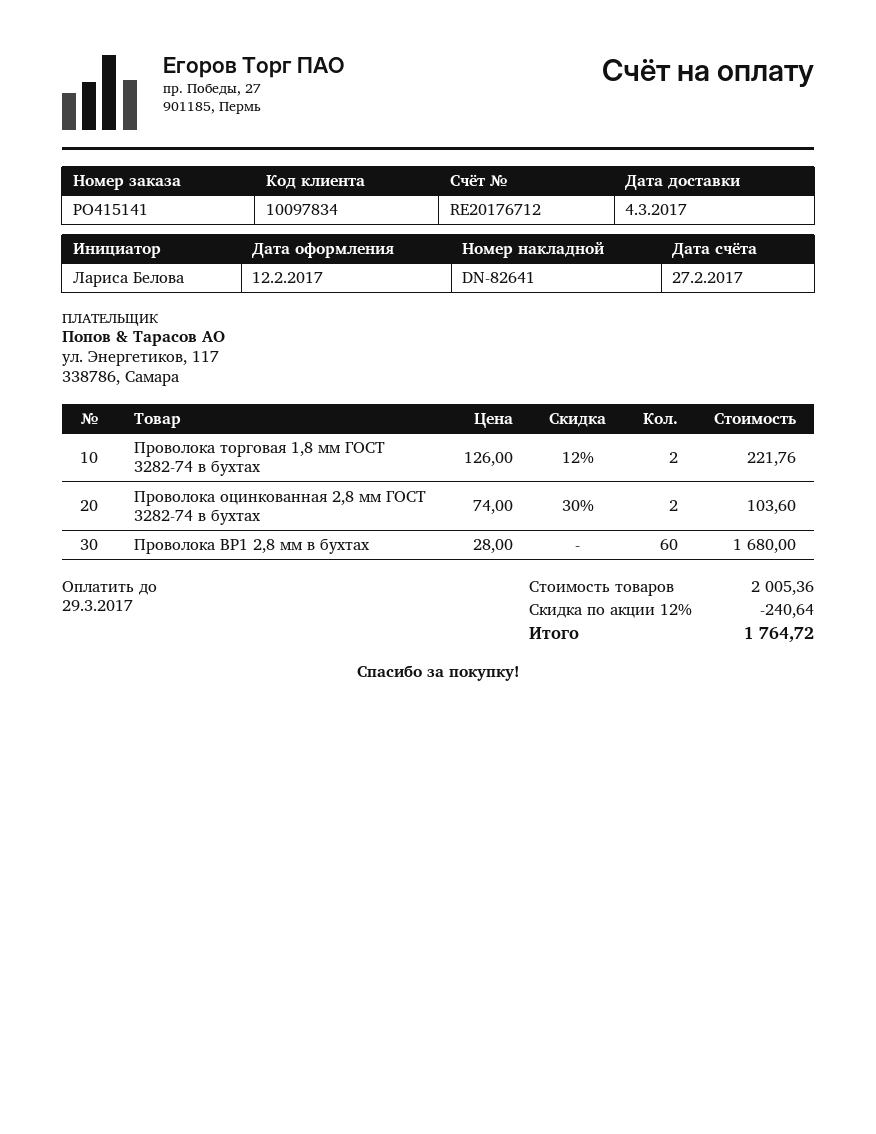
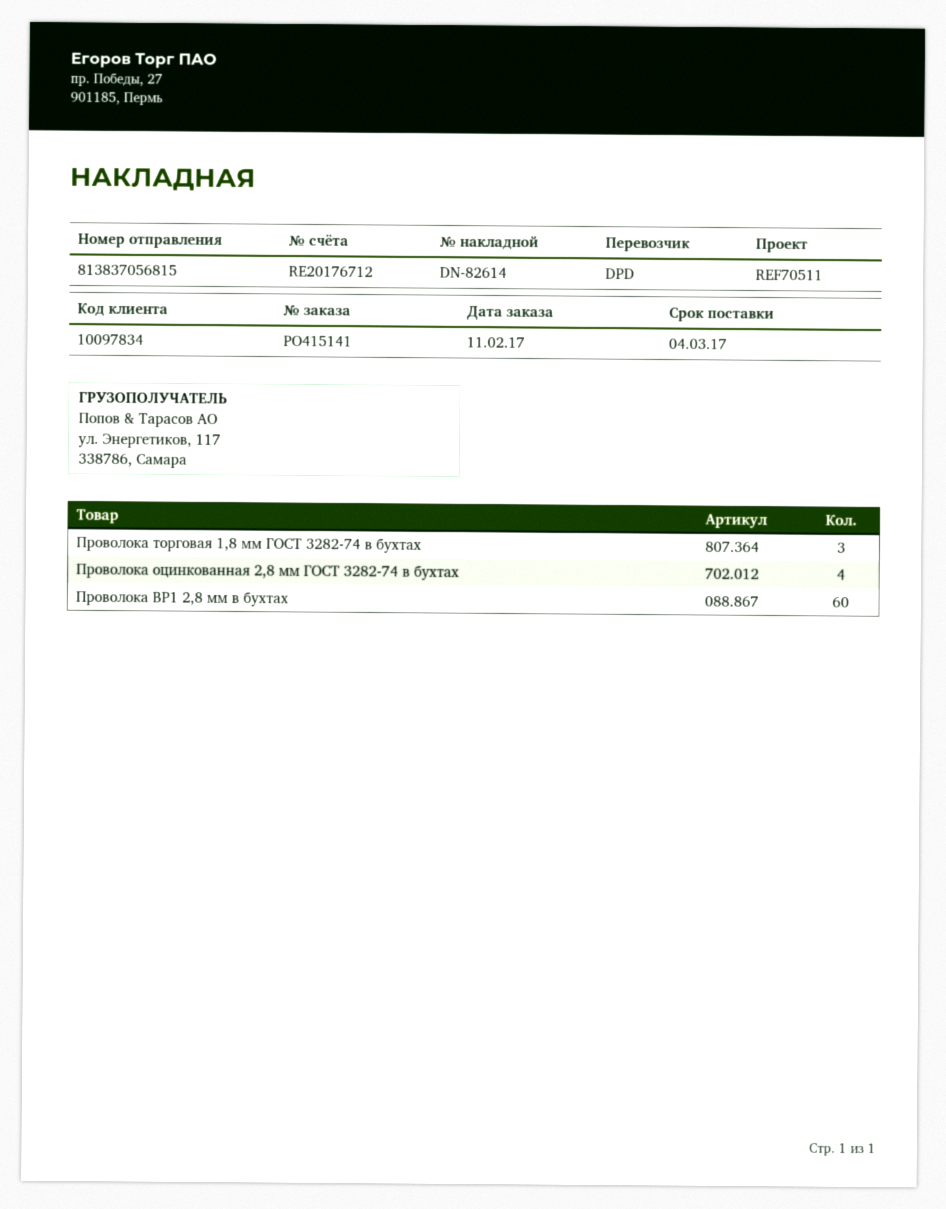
order date: 2017-02-12 -> 2017-02-11
delivery note number: DN-82641 -> DN-82614
Проволока торговая 1,8 мм ГОСТ 3282-74 в бухтах: 2 -> 3
Проволока оцинкованная 2,8 мм ГОСТ 3282-74 в бухтах: 2 -> 4

